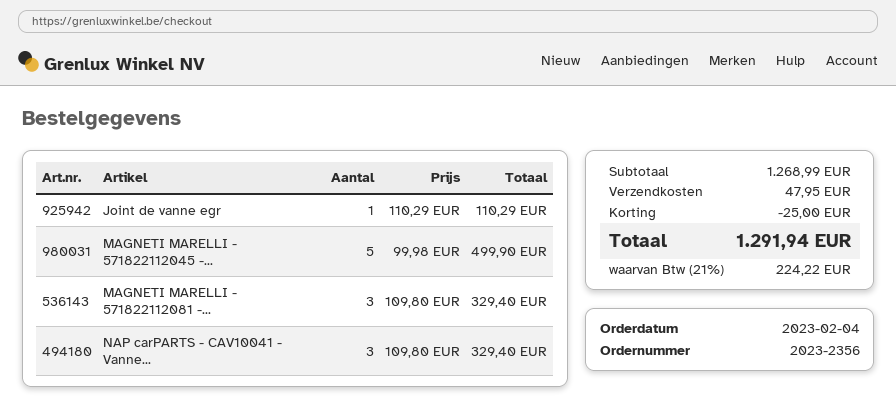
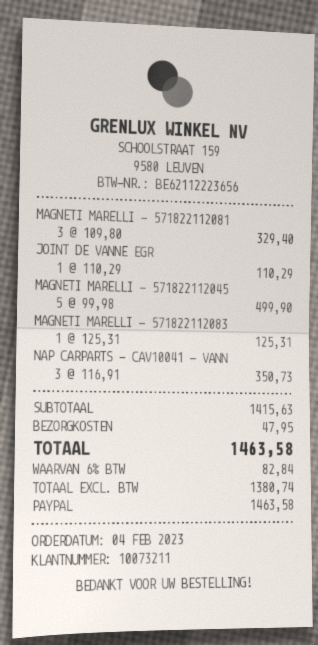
NAP carPARTS - CAV10041 - Vanne...: 3 x 109.80 = 329.40 -> 3 x 116.91 = 350.73
MAGNETI MARELLI - 571822112083: none -> 1 x 125.31 = 125.31
subtotal: 1268.99 -> 1415.63
discount: 25.00 -> none
tax: 21% = 224.22 -> 6% = 82.84
total: 1291.94 -> 1463.58

